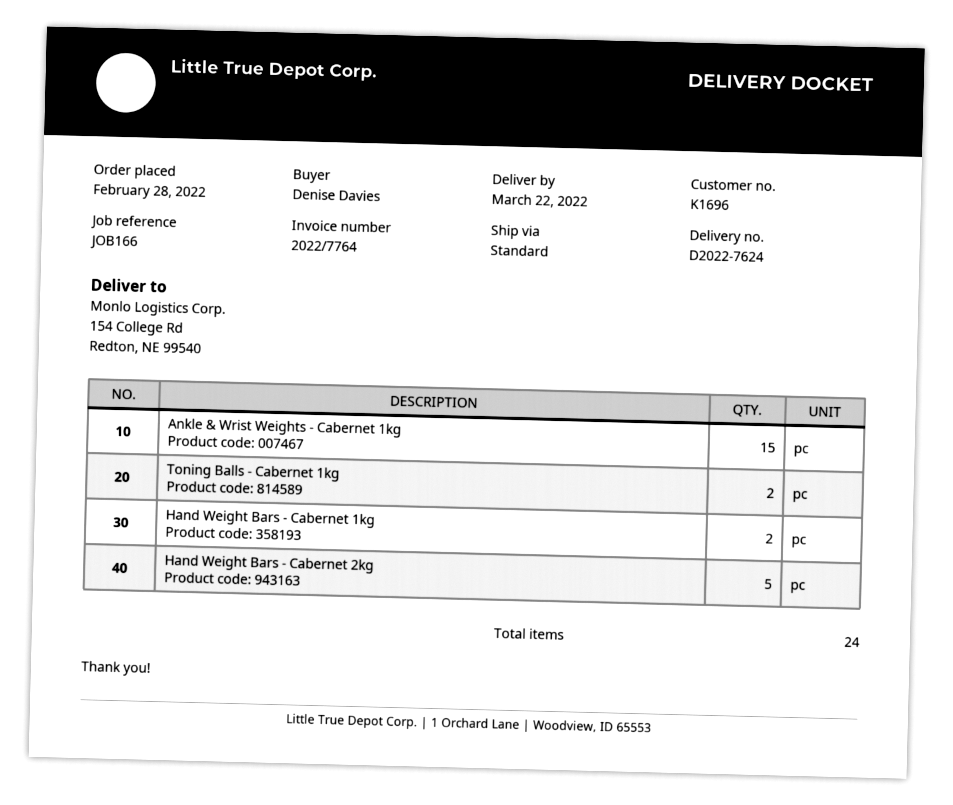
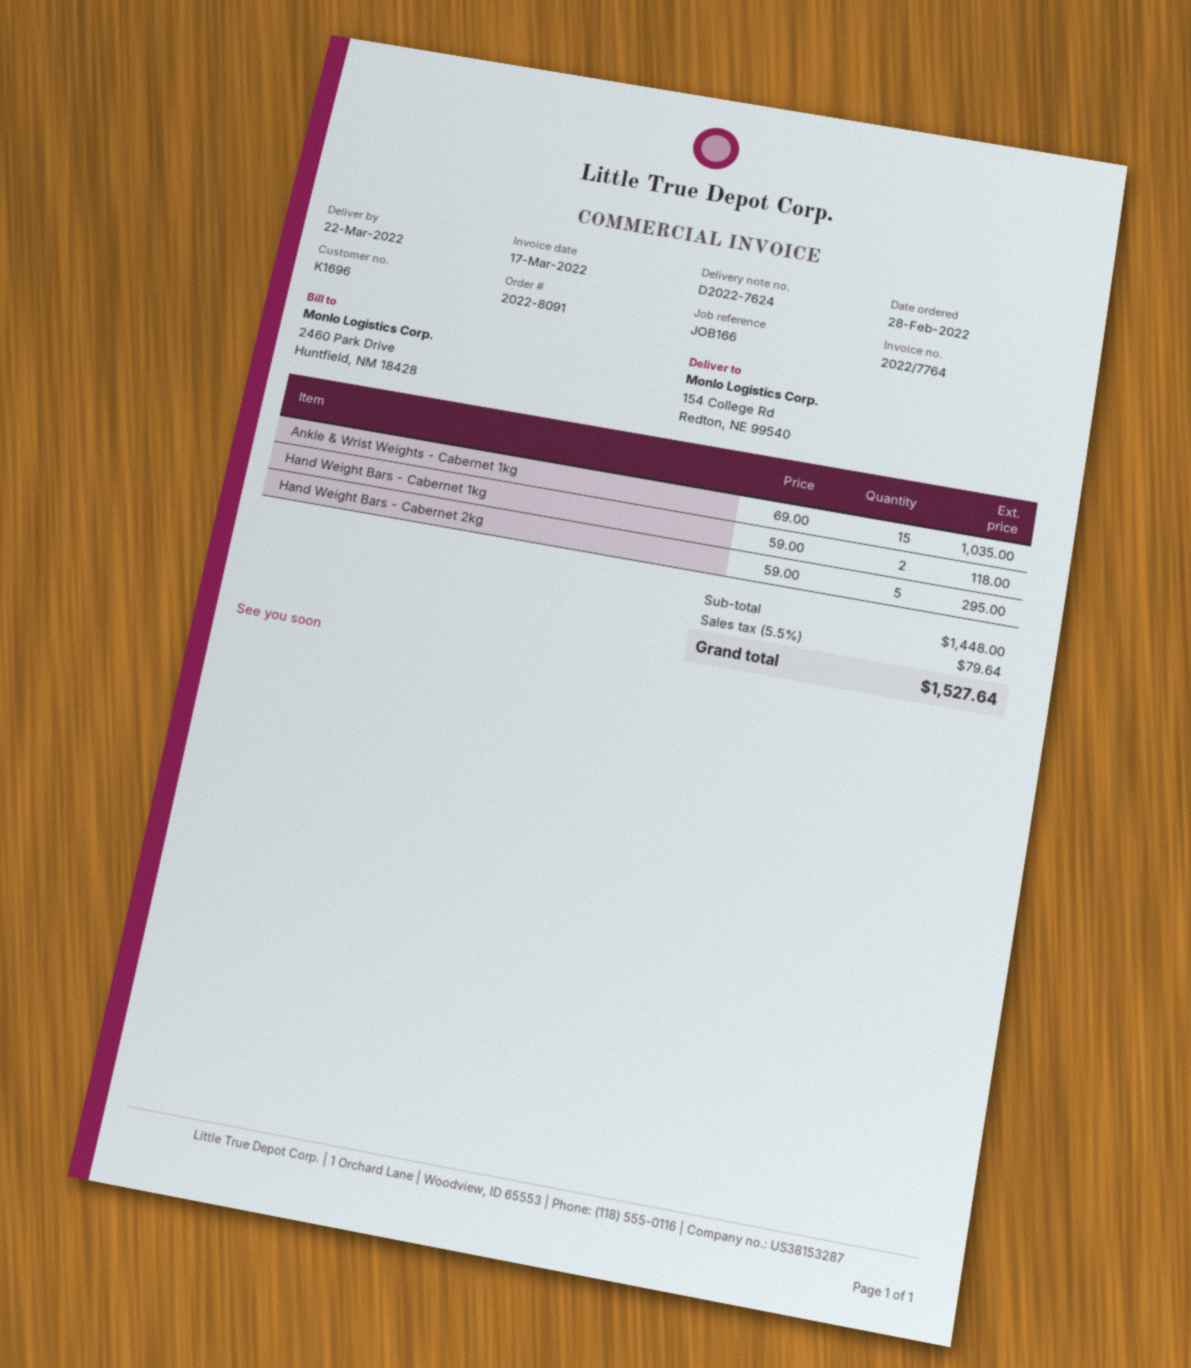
Toning Balls - Cabernet 1kg: 2 -> none

